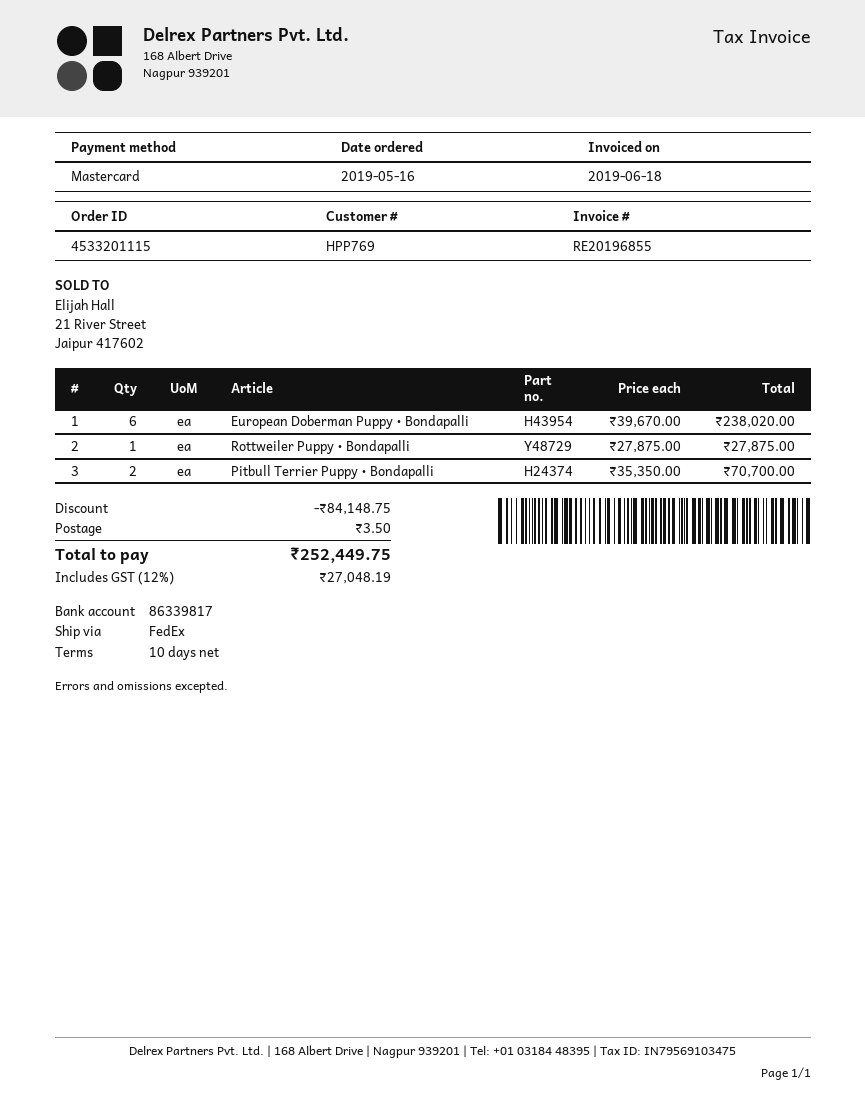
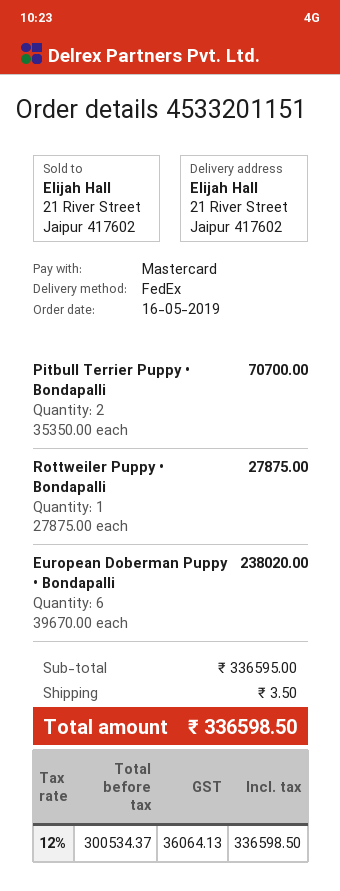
order number: 4533201115 -> 4533201151
discount: 84148.75 -> none
tax: 12% = 27048.19 -> 12% = 36064.13
total: 252449.75 -> 336598.50

